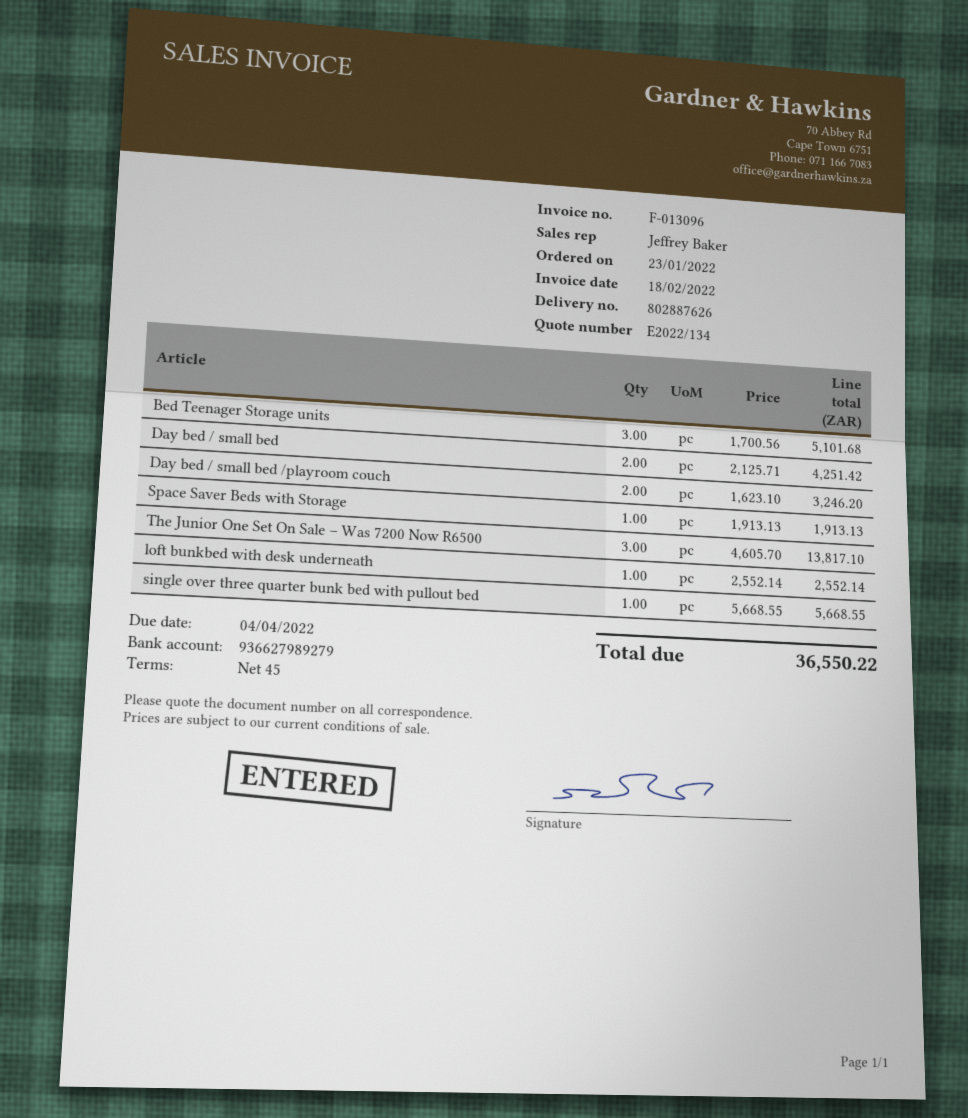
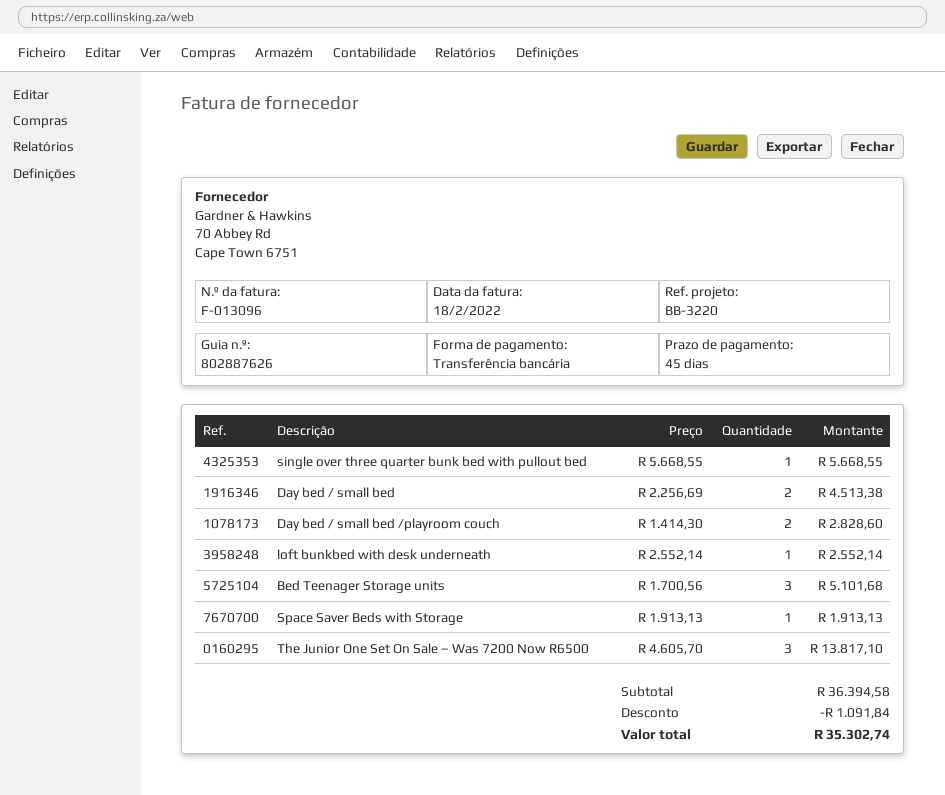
Day bed / small bed: 2 x 2125.71 = 4251.42 -> 2 x 2256.69 = 4513.38
Day bed / small bed /playroom couch: 2 x 1623.10 = 3246.20 -> 2 x 1414.30 = 2828.60
discount: none -> 1091.84
total: 36550.22 -> 35302.74

